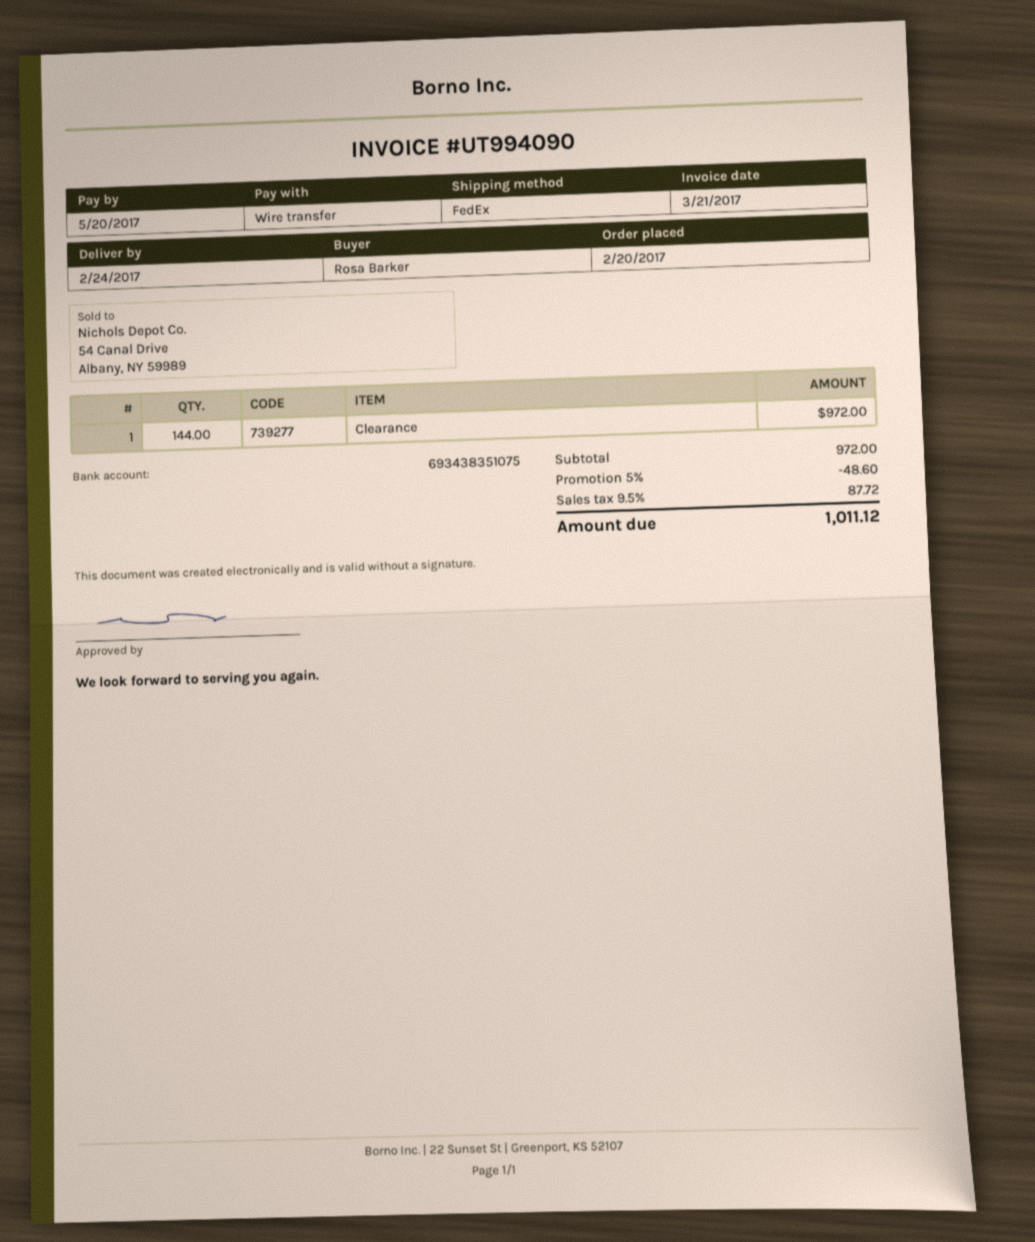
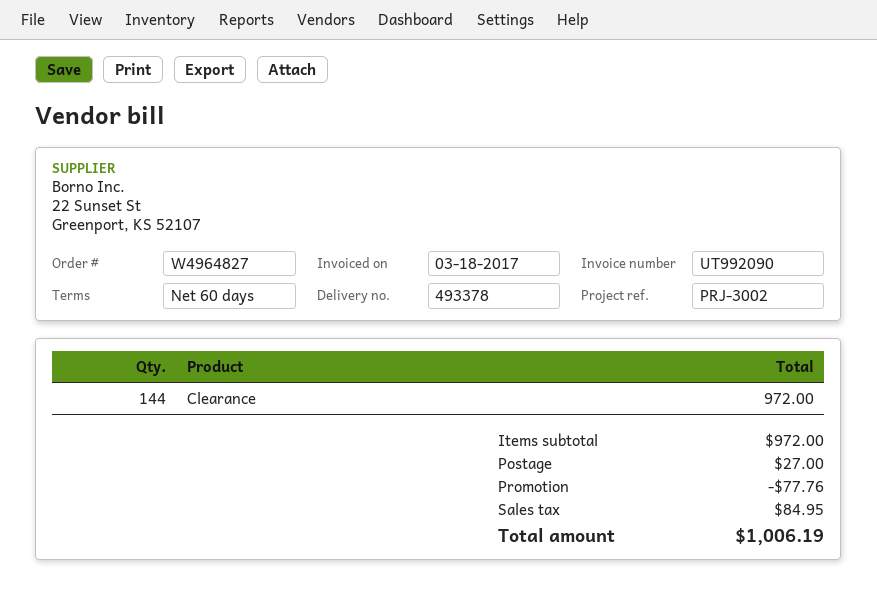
invoice number: UT994090 -> UT992090
invoice date: 2017-03-21 -> 2017-03-18
discount: 48.60 -> 77.76
shipping: none -> 27.00
tax: 87.72 -> 84.95
total: 1011.12 -> 1006.19

